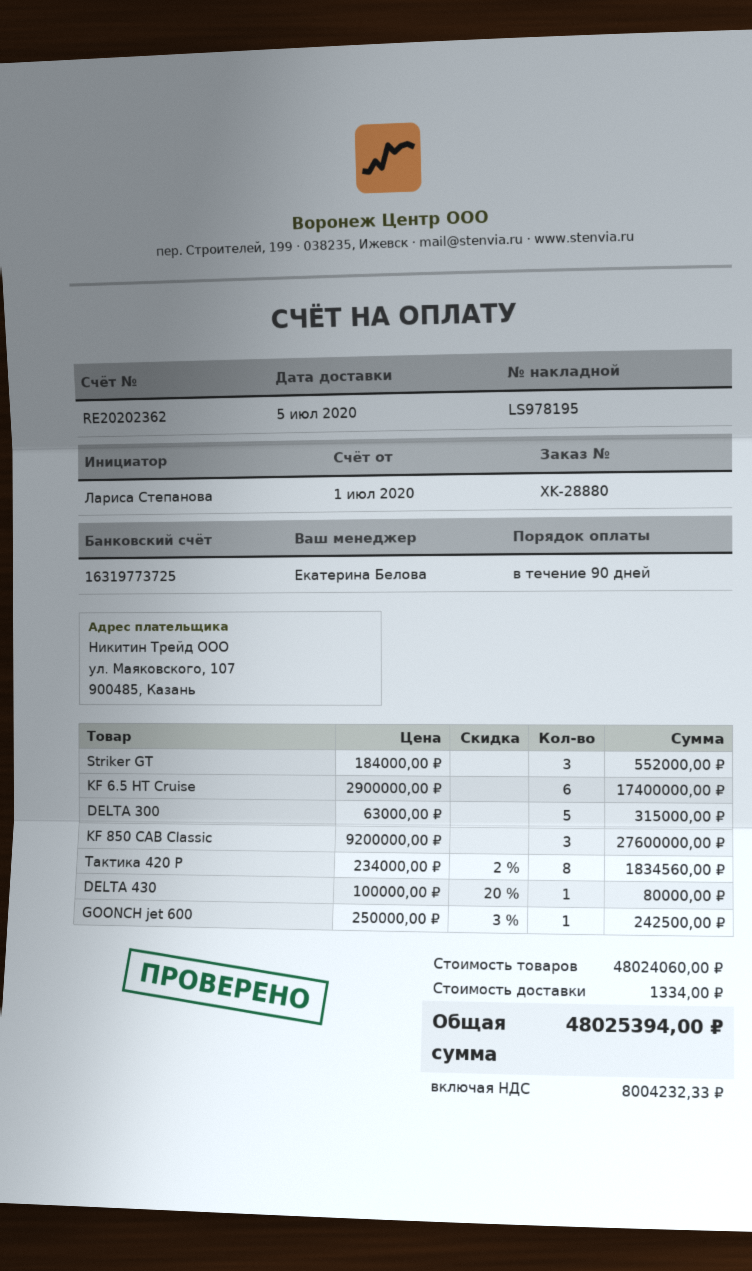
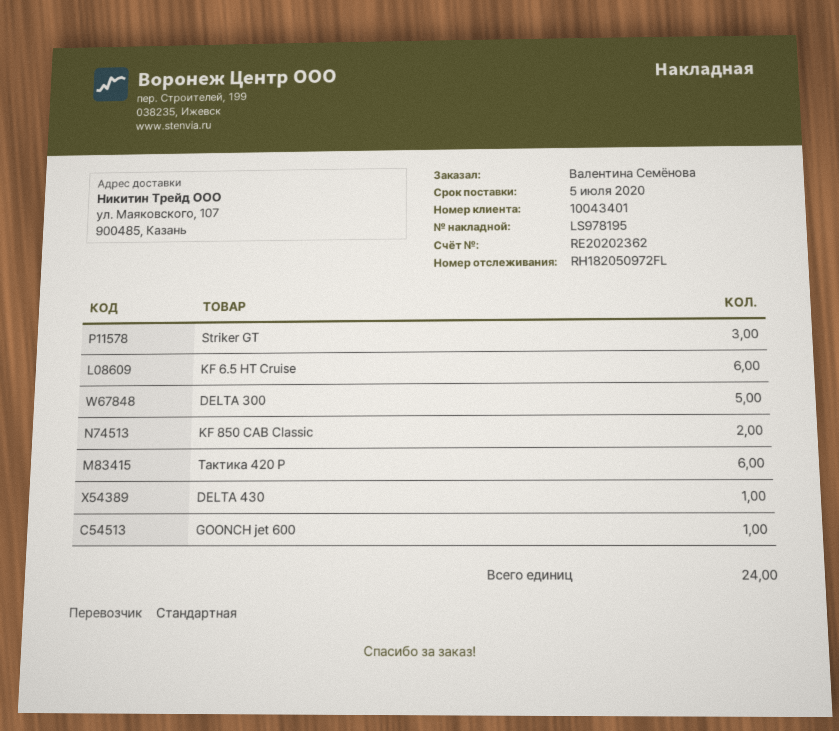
ordered by: Лариса Степанова -> Валентина Семёнова
KF 850 CAB Classic: 3 -> 2
Тактика 420 Р: 8 -> 6

